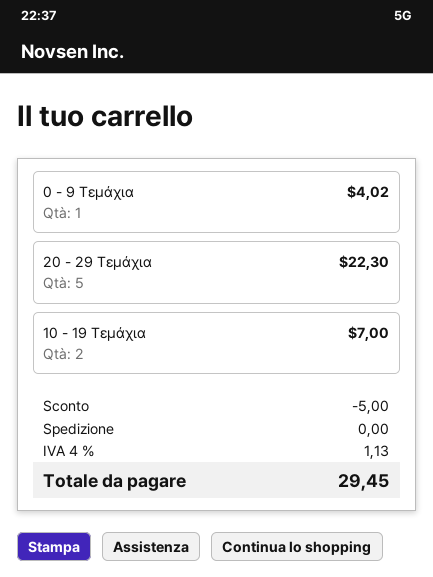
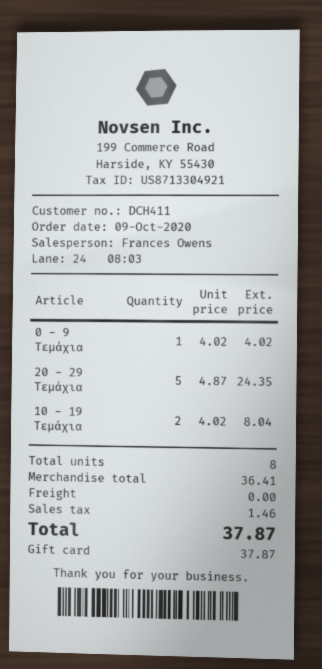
20 - 29 Τεμάχια: 5 for 22.30 -> 5 for 24.35
10 - 19 Τεμάχια: 2 for 7.00 -> 2 for 8.04
discount: 5.00 -> none
tax: 1.13 -> 1.46
total: 29.45 -> 37.87

